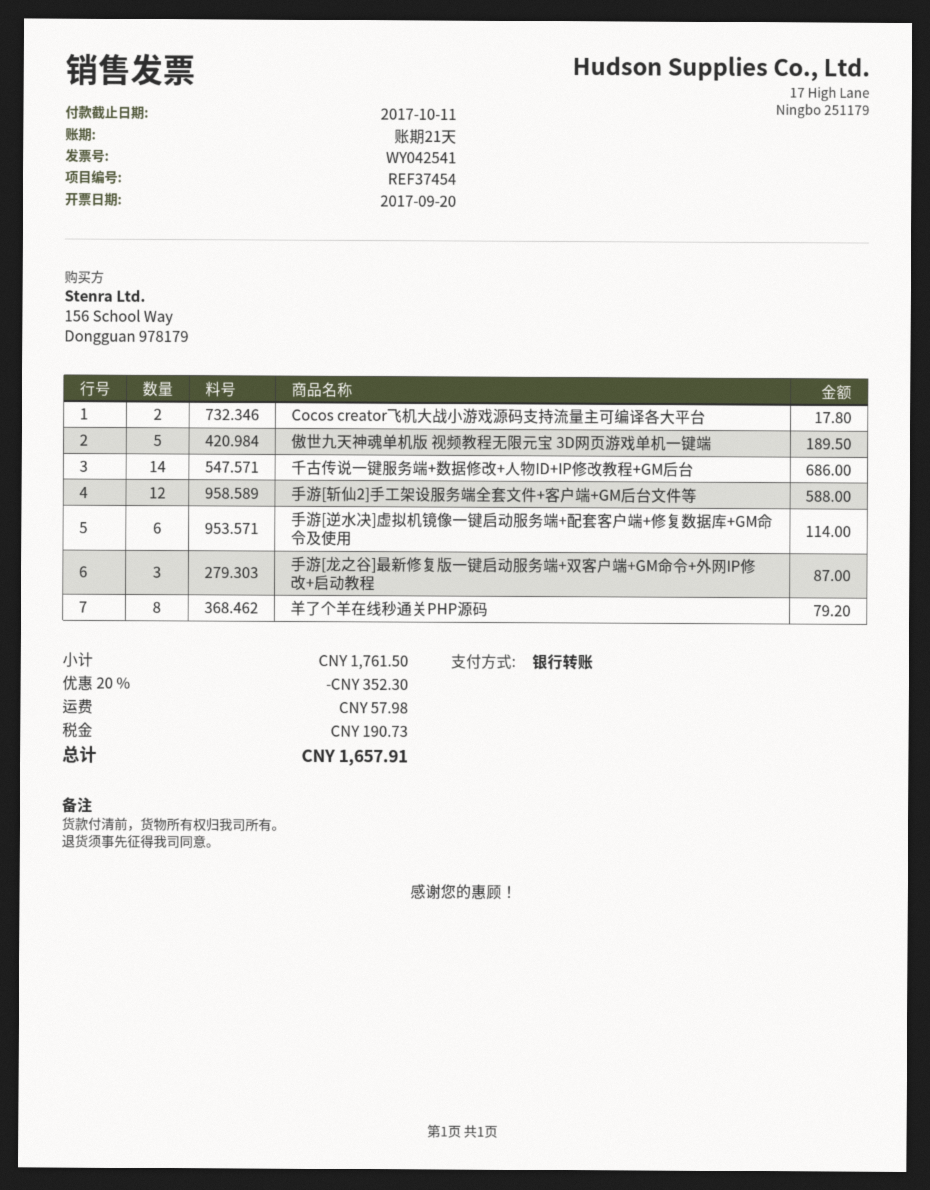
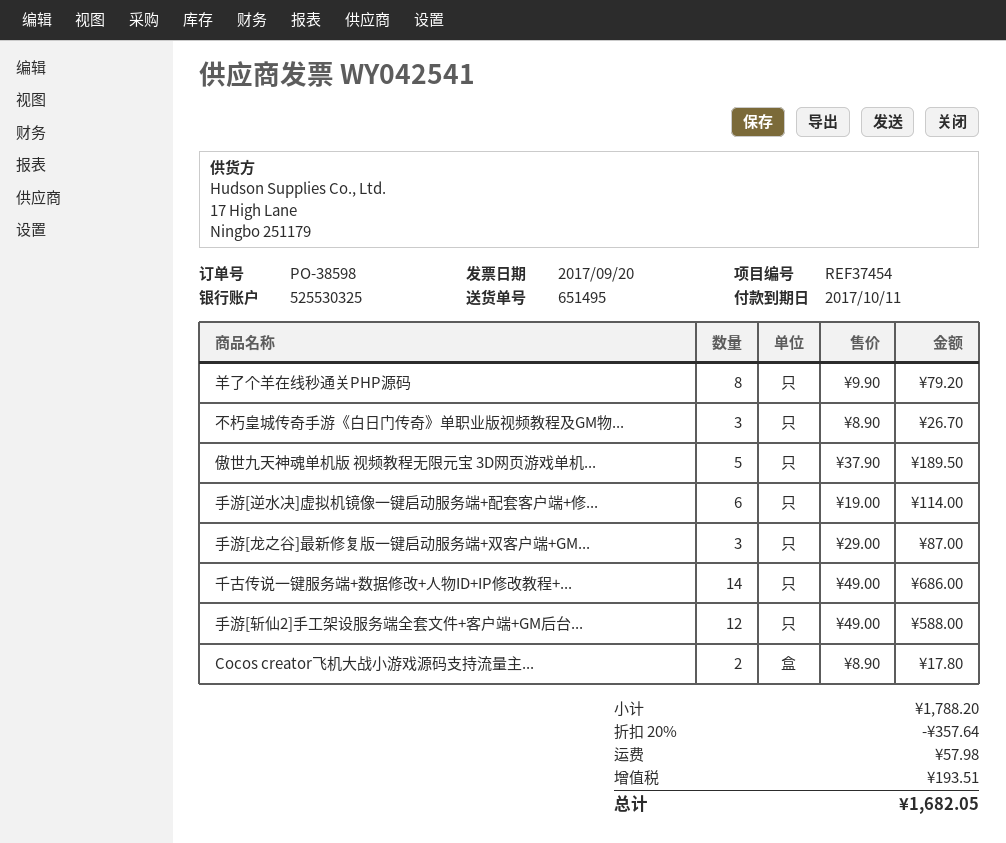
不朽皇城传奇手游《白日门传奇》单职业版视频教程及GM物...: none -> 3 for 26.70
subtotal: 1761.50 -> 1788.20
discount: 20% = 352.30 -> 20% = 357.64
tax: 190.73 -> 193.51
total: 1657.91 -> 1682.05

